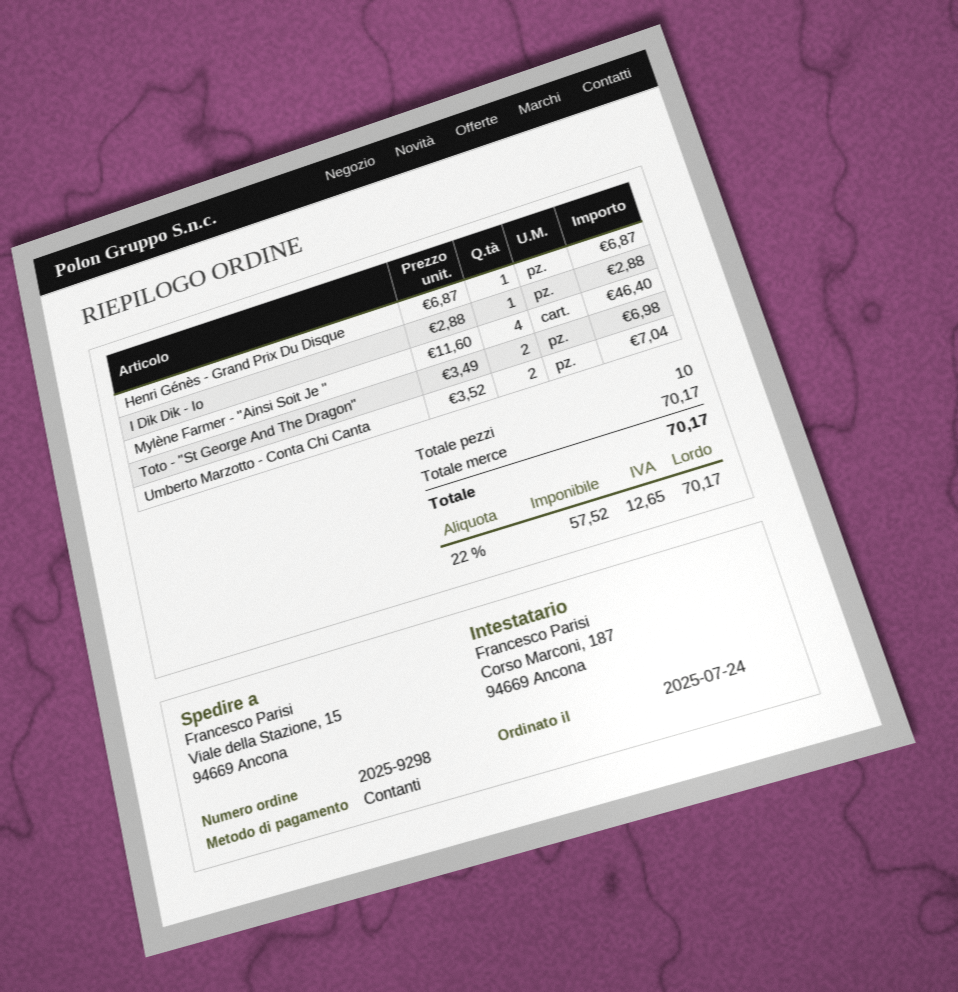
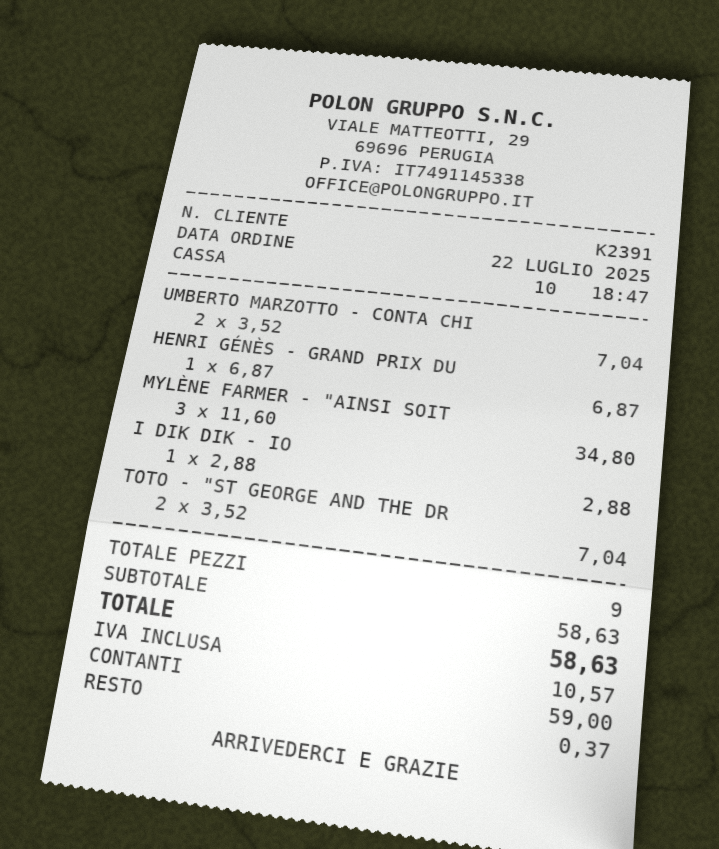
order date: 2025-07-24 -> 2025-07-22
Mylène Farmer - "Ainsi Soit Je ": 4 x 11.60 = 46.40 -> 3 x 11.60 = 34.80
Toto - "St George And The Dragon": 2 x 3.49 = 6.98 -> 2 x 3.52 = 7.04
total quantity: 10 -> 9
subtotal: 70.17 -> 58.63
tax: 12.65 -> 10.57
total: 70.17 -> 58.63

